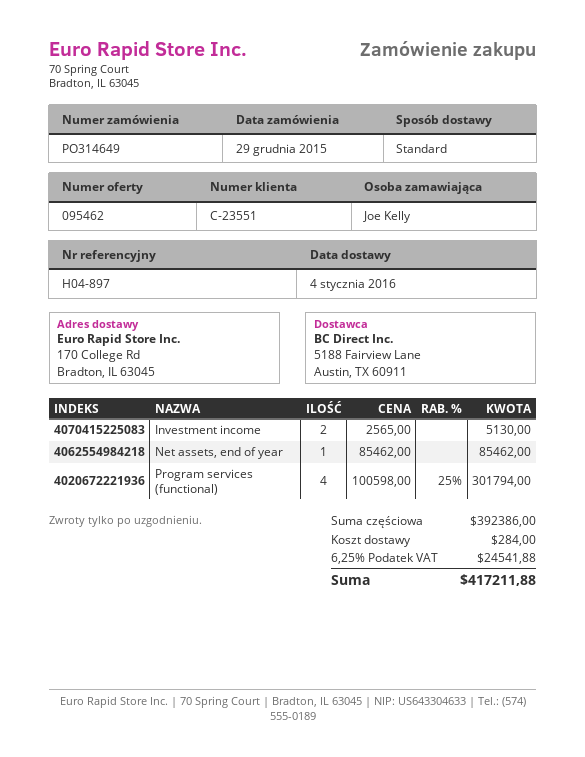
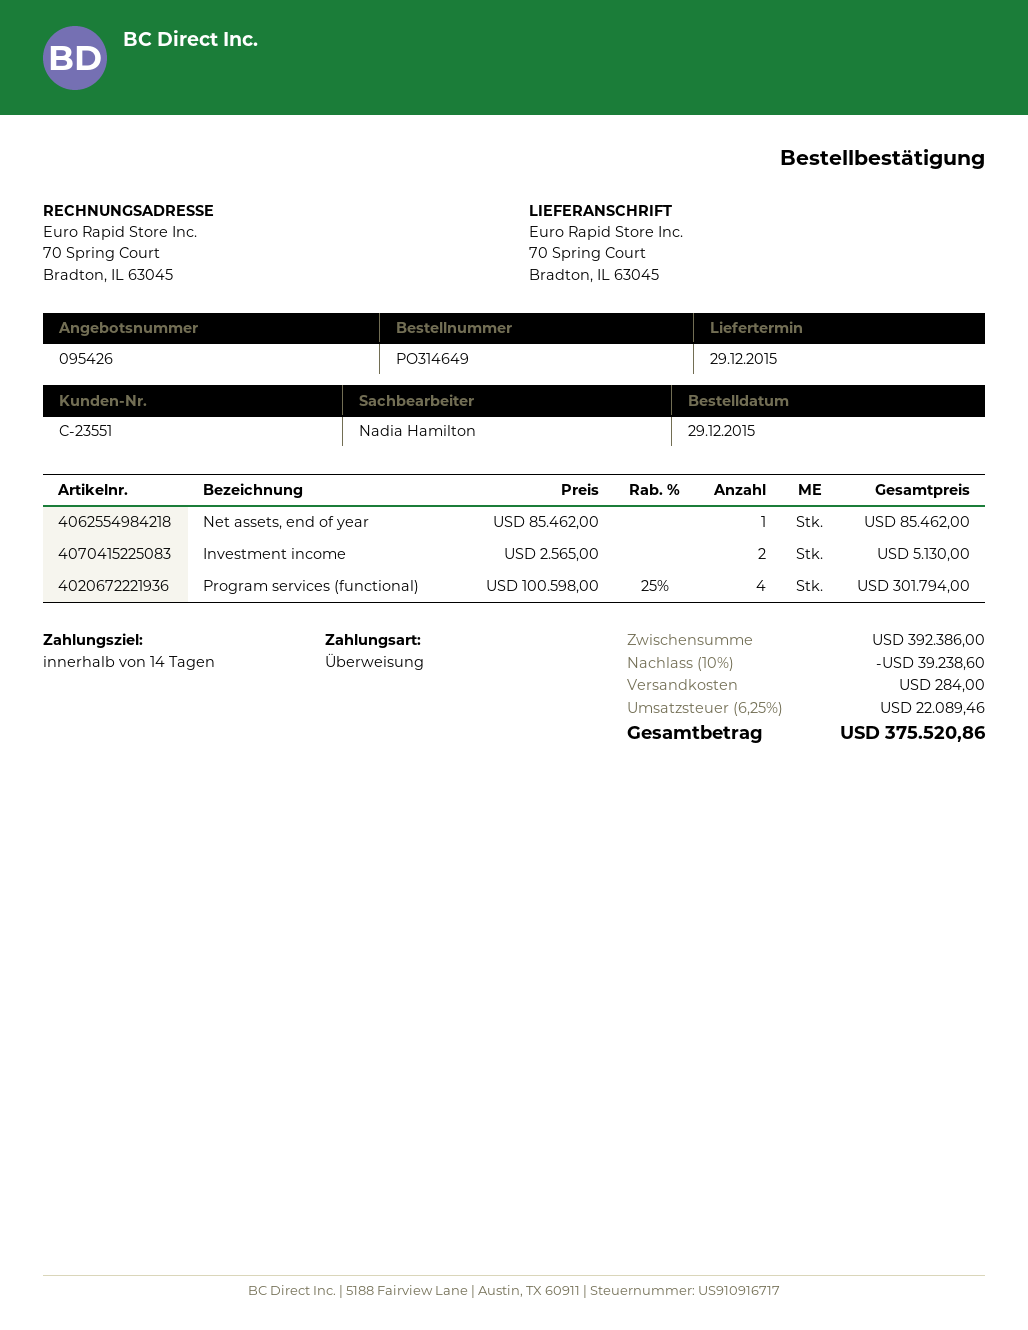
quote number: 095462 -> 095426
delivery date: 2016-01-04 -> 2015-12-29
ship to: 170 College Rd, Bradton, IL 63045 -> 70 Spring Court, Bradton, IL 63045
discount: none -> 10% = 39238.60
tax: 6.25% = 24541.88 -> 6.25% = 22089.46
total: 417211.88 -> 375520.86

